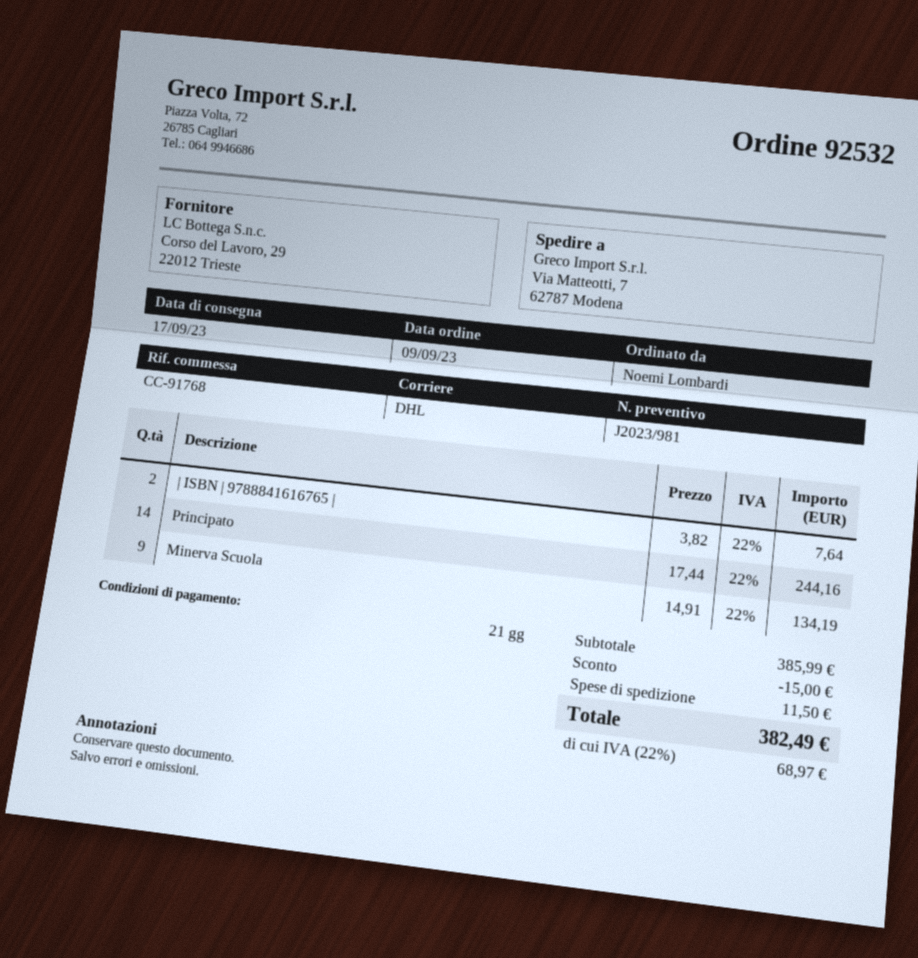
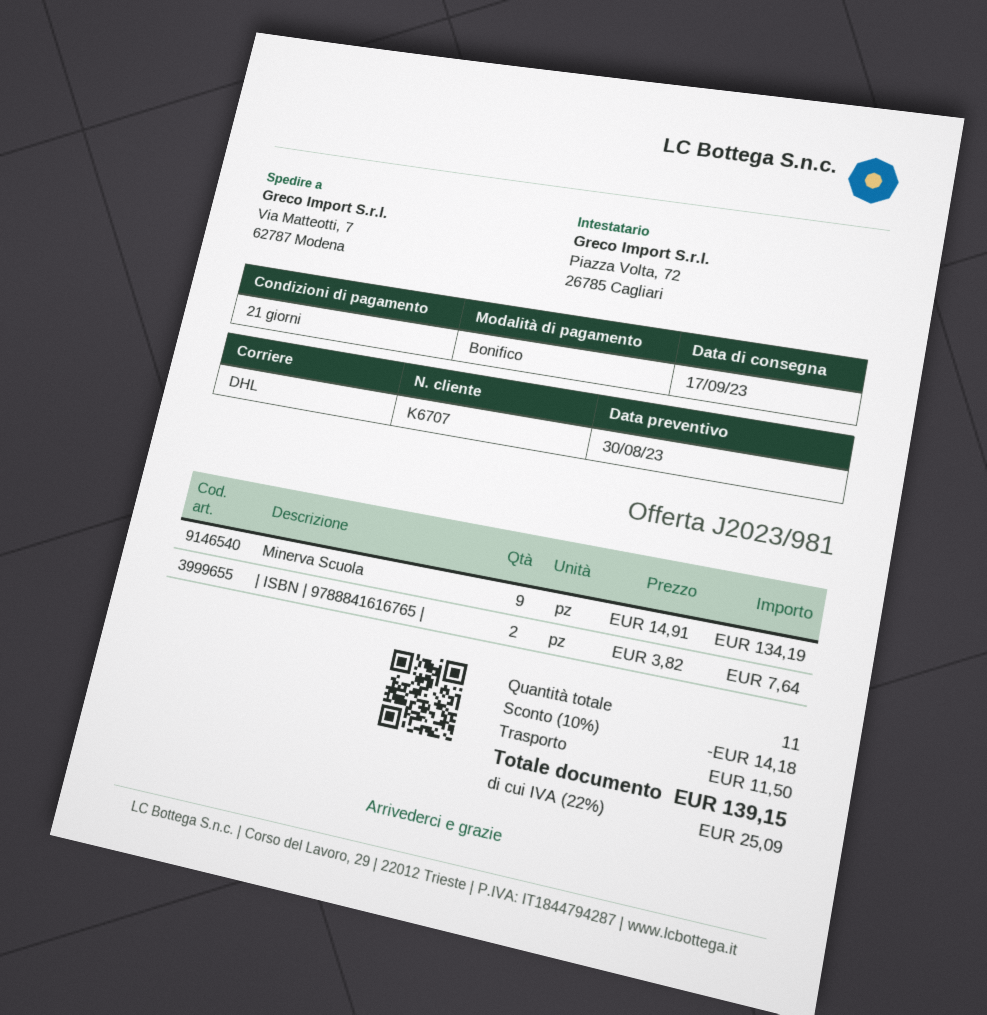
Principato: 14 x 17.44 = 244.16 -> none
discount: 15.00 -> 14.18
tax: 22% = 68.97 -> 22% = 25.09
total: 382.49 -> 139.15

